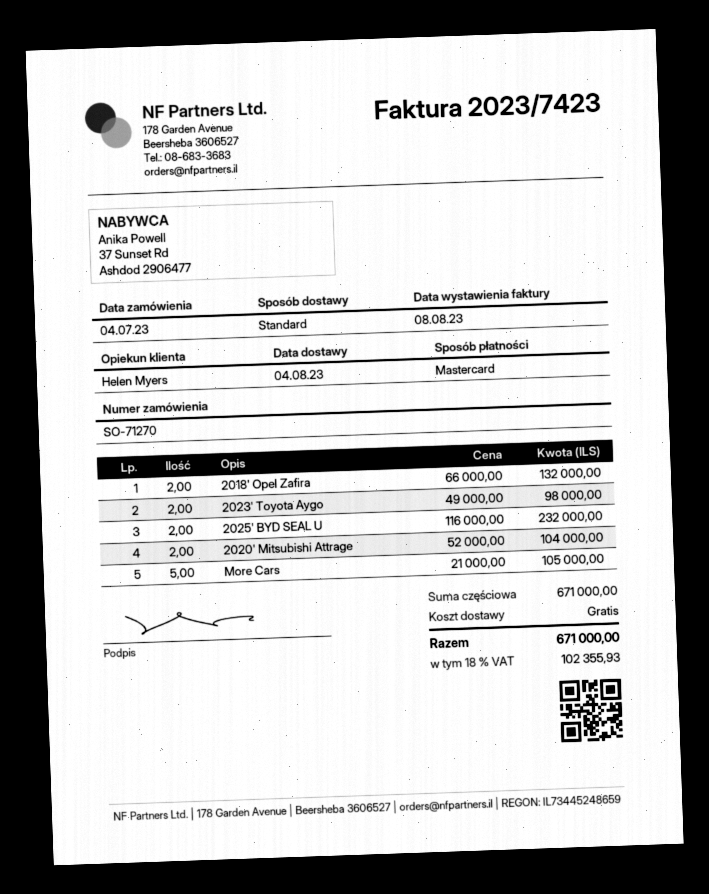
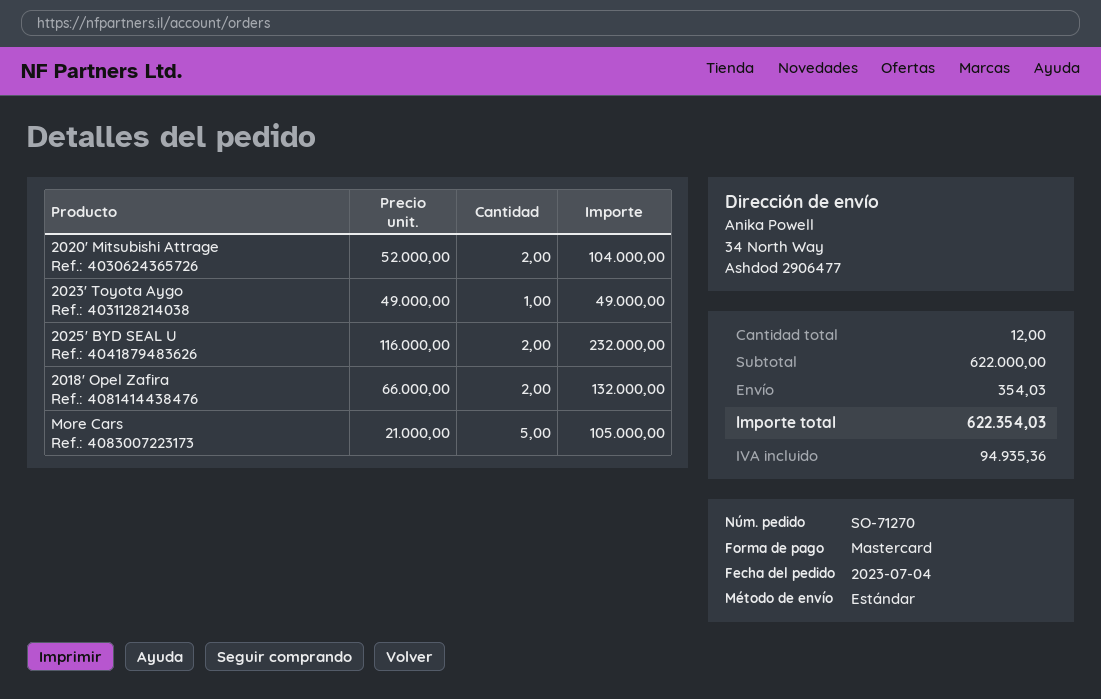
2023' Toyota Aygo: 2 x 49000.00 = 98000.00 -> 1 x 49000.00 = 49000.00
subtotal: 671000.00 -> 622000.00
shipping: 0.00 -> 354.03
tax: 102355.93 -> 94935.36
total: 671000.00 -> 622354.03

